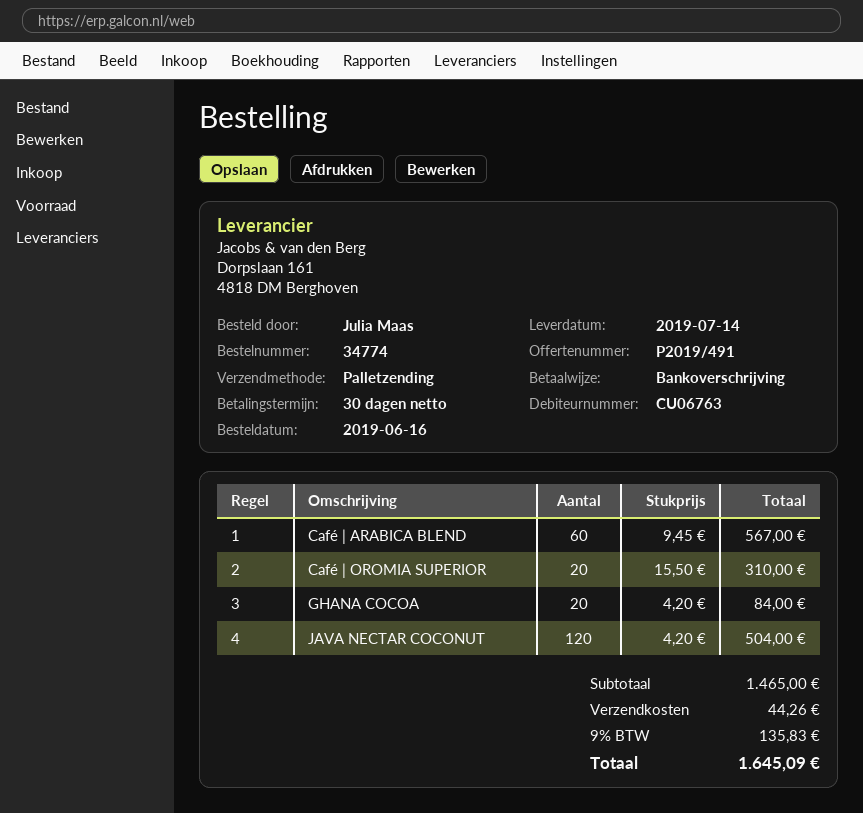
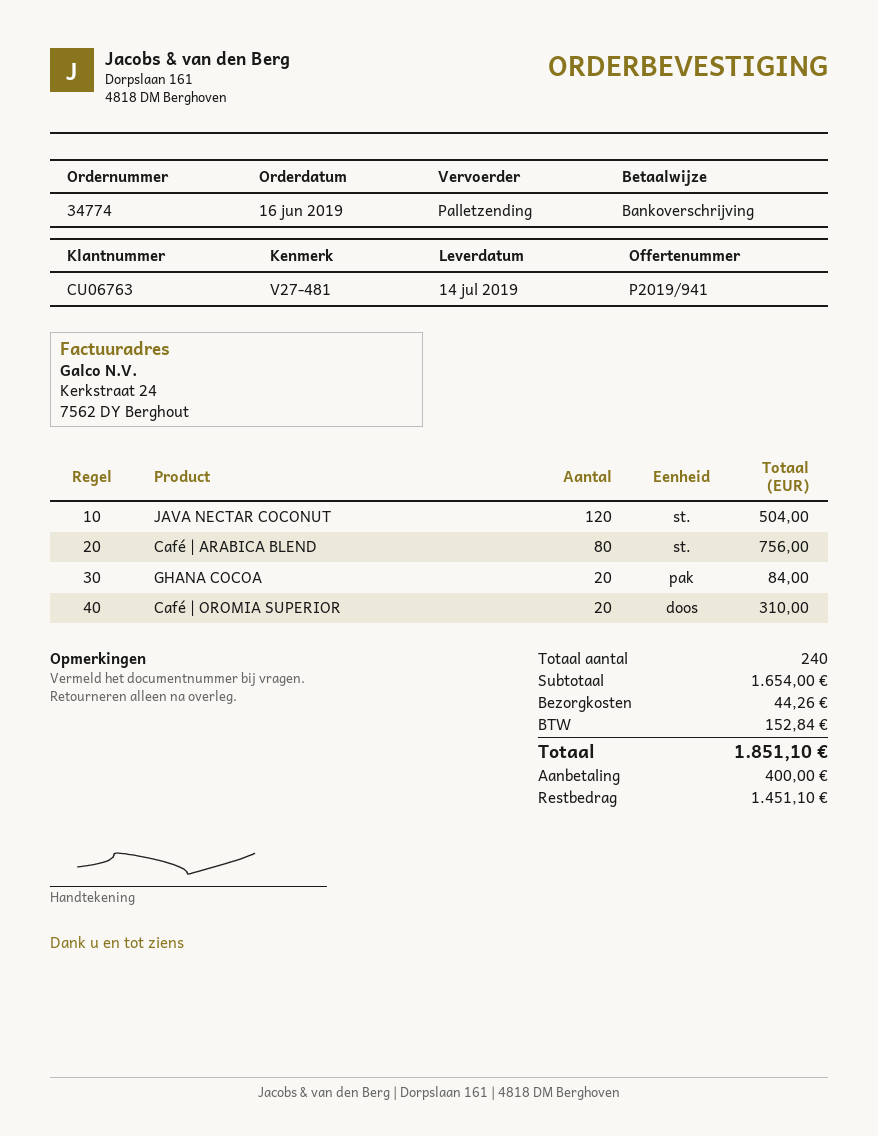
quote number: P2019/491 -> P2019/941
Café | ARABICA BLEND: 60 for 567.00 -> 80 for 756.00
subtotal: 1465.00 -> 1654.00
tax: 135.83 -> 152.84
total: 1645.09 -> 1851.10

